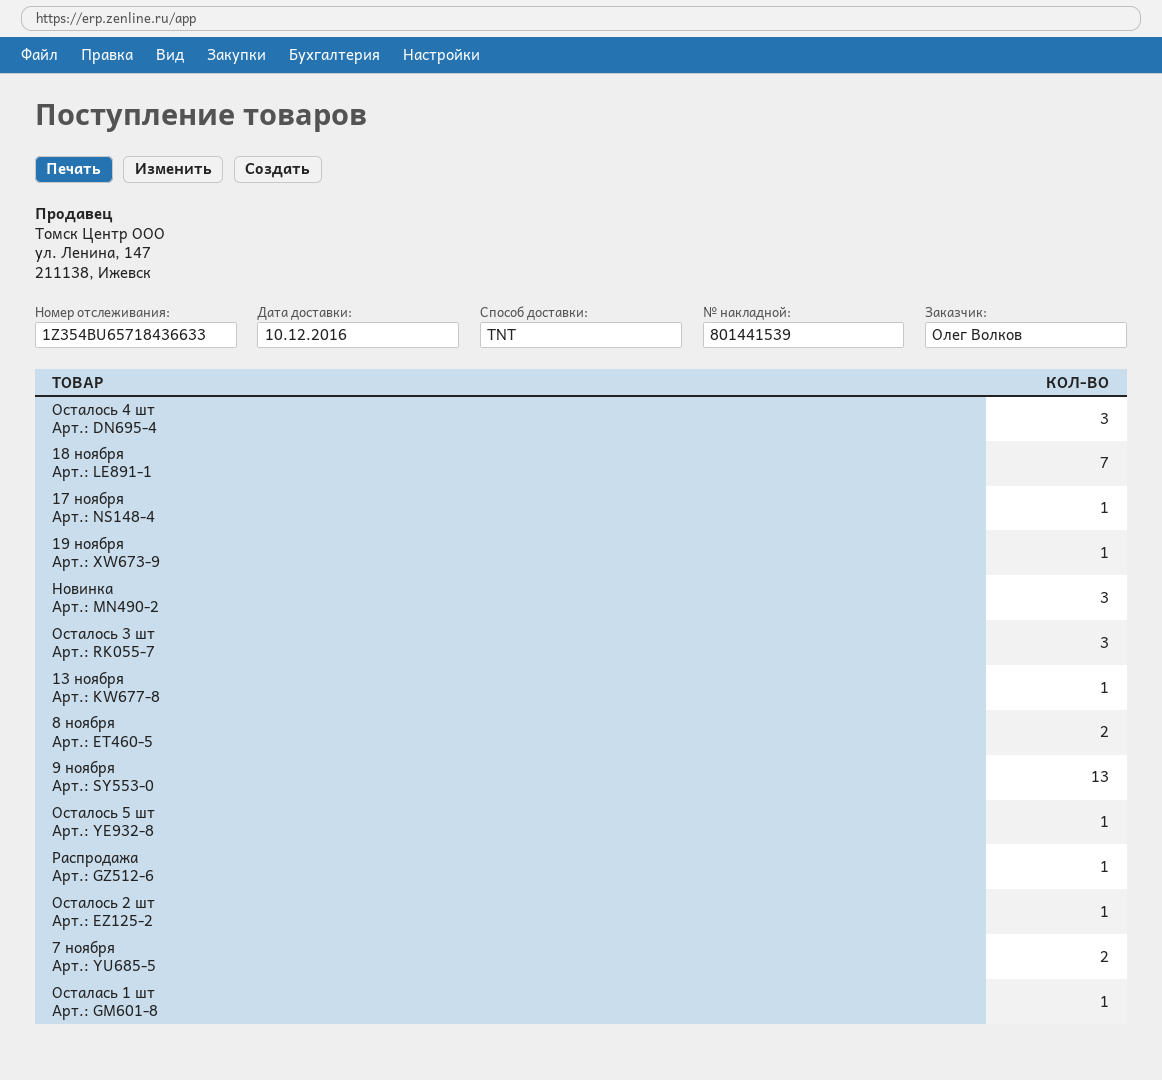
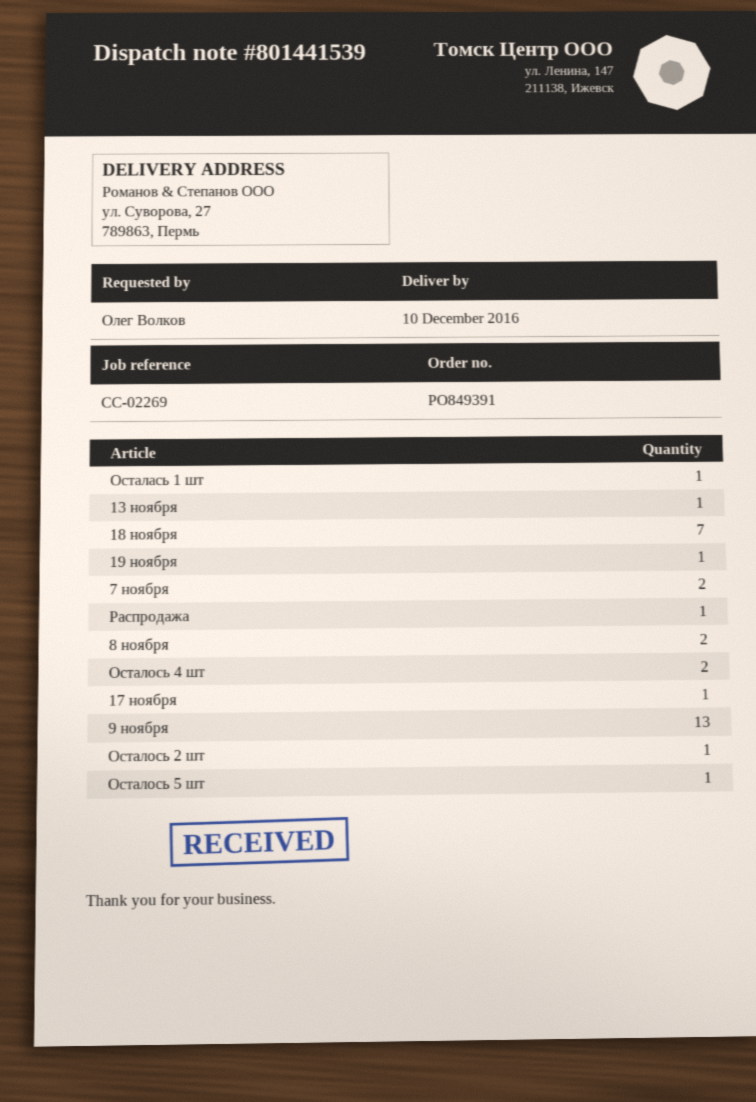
Осталось 4 шт: 3 -> 2
Новинка: 3 -> none
Осталось 3 шт: 3 -> none

